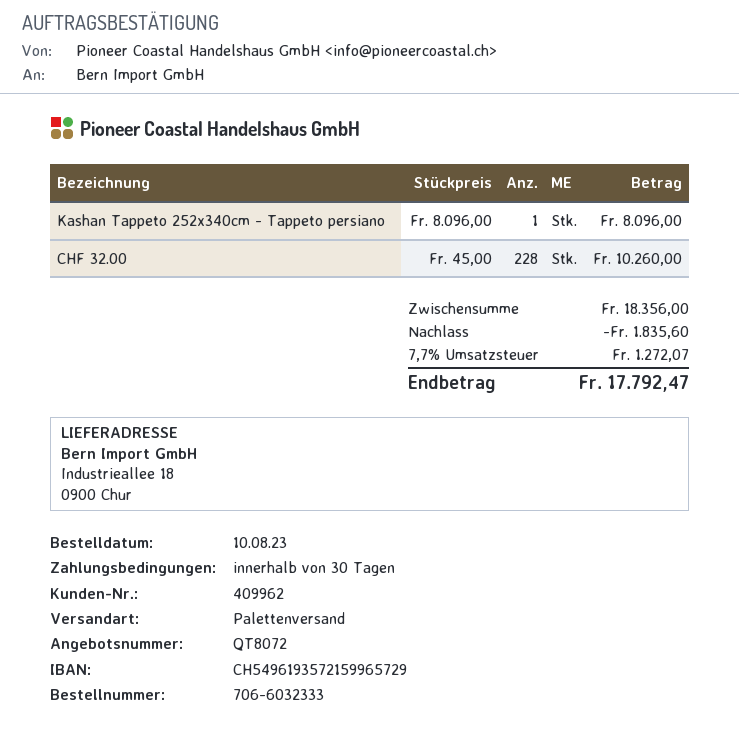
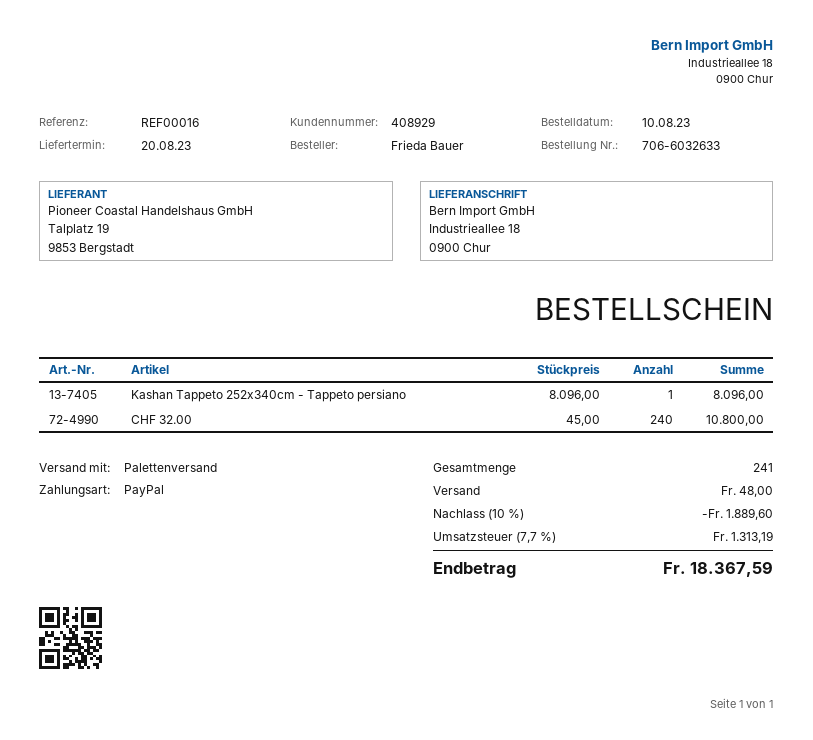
order number: 706-6032333 -> 706-6032633
customer number: 409962 -> 408929
CHF 32.00: 228 x 45.00 = 10260.00 -> 240 x 45.00 = 10800.00
discount: 1835.60 -> 1889.60
shipping: none -> 48.00
tax: 7.7% = 1272.07 -> 7.7% = 1313.19
total: 17792.47 -> 18367.59

